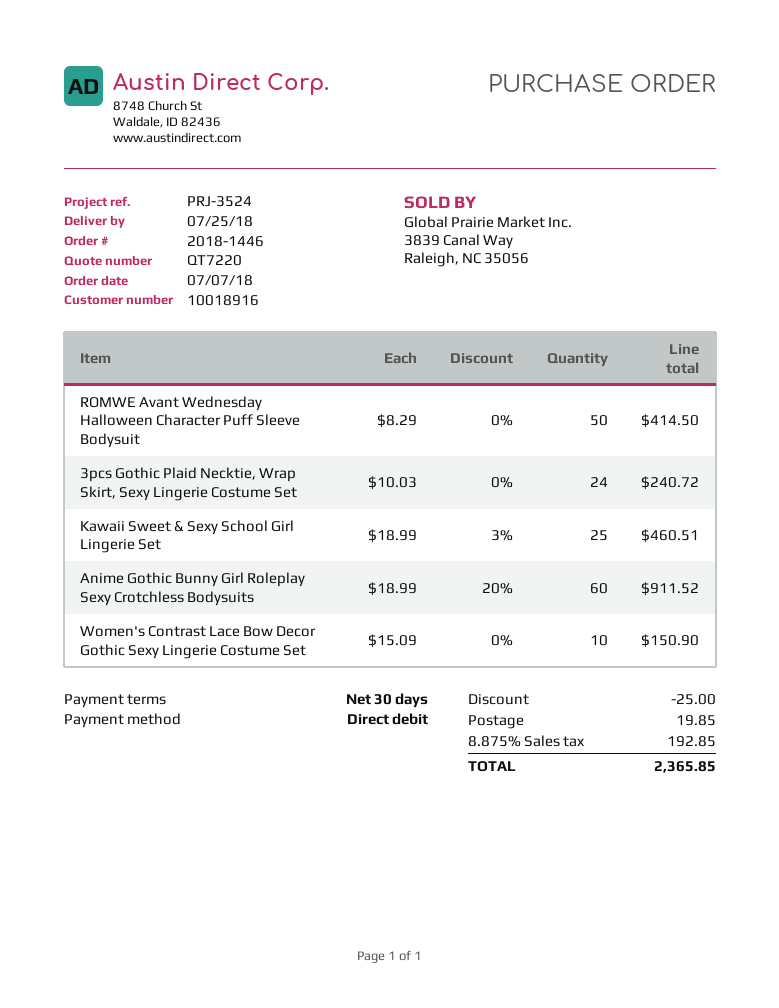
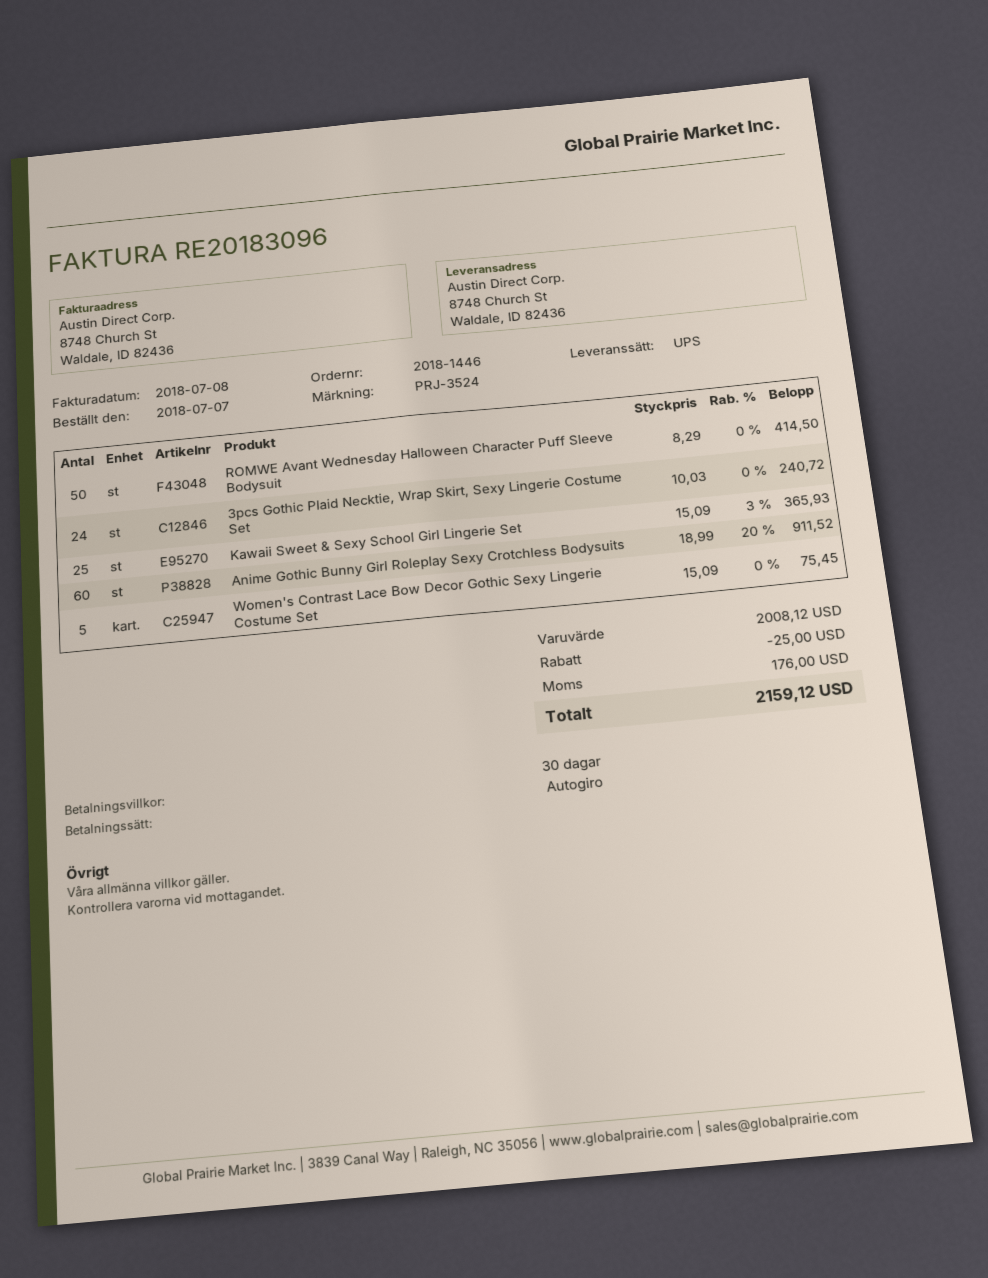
Kawaii Sweet & Sexy School Girl Lingerie Set: 25 x 18.99 - 3% = 460.51 -> 25 x 15.09 - 3% = 365.93
Women's Contrast Lace Bow Decor Gothic Sexy Lingerie Costume Set: 10 x 15.09 = 150.90 -> 5 x 15.09 = 75.45
shipping: 19.85 -> none
tax: 192.85 -> 176.00
total: 2365.85 -> 2159.12

